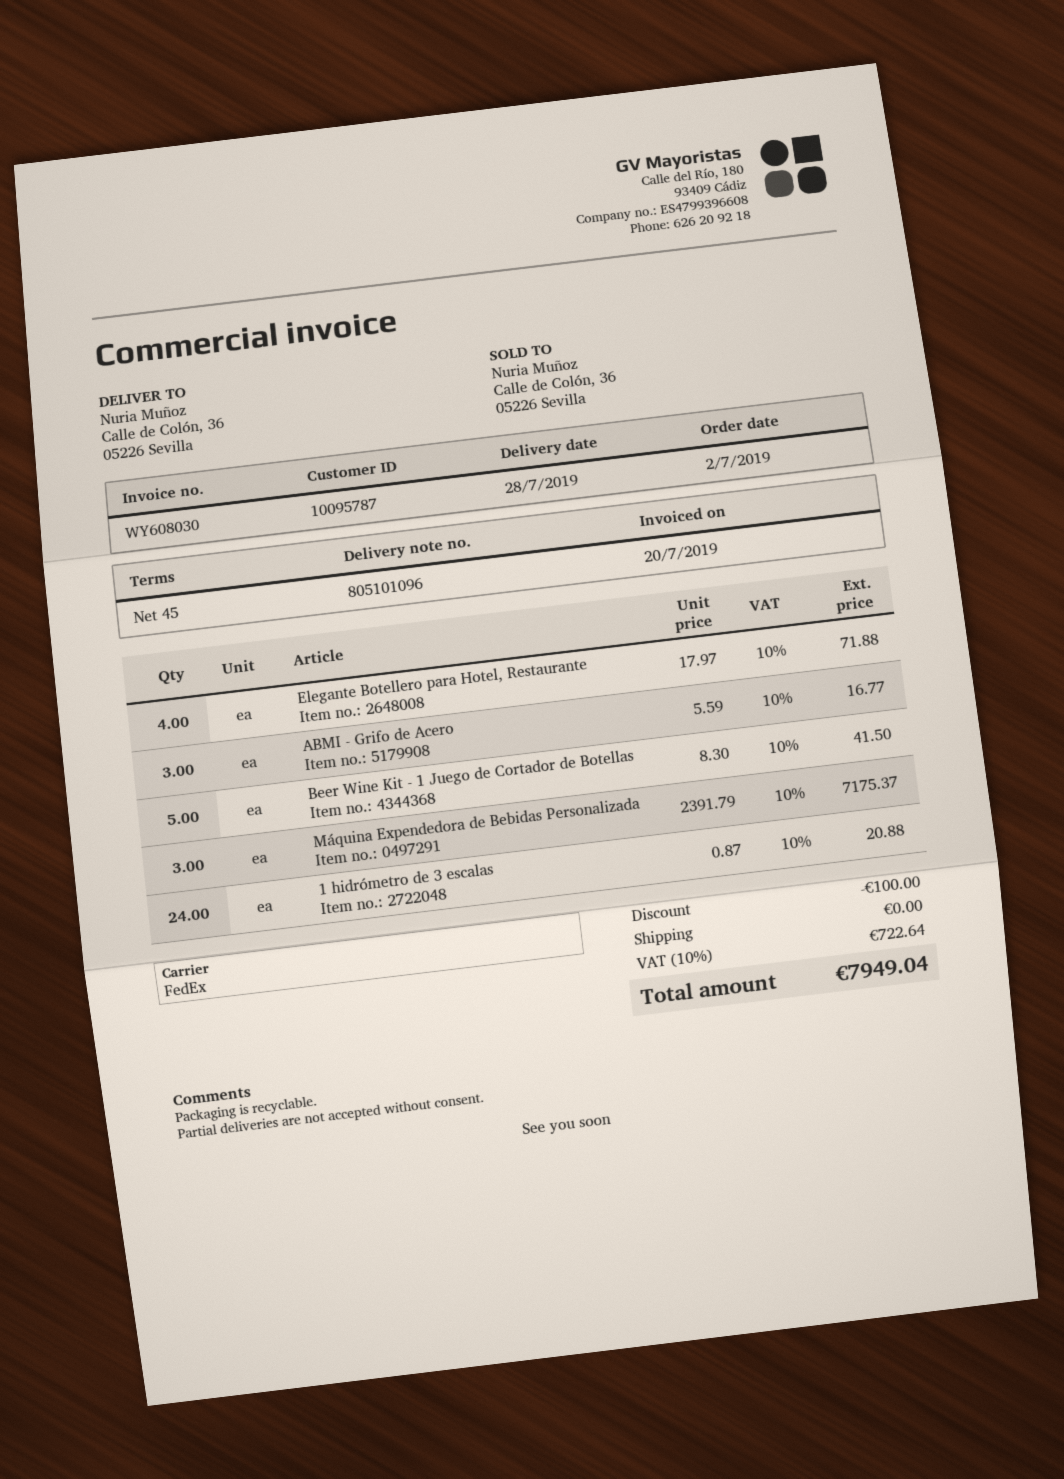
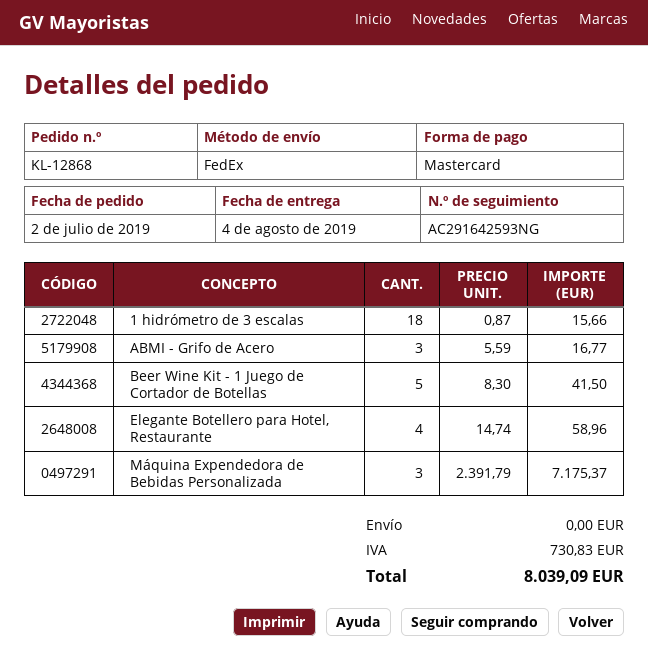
delivery date: 2019-07-28 -> 2019-08-04
Elegante Botellero para Hotel, Restaurante: 4 x 17.97 = 71.88 -> 4 x 14.74 = 58.96
1 hidrómetro de 3 escalas: 24 x 0.87 = 20.88 -> 18 x 0.87 = 15.66
discount: 100.00 -> none
tax: 722.64 -> 730.83
total: 7949.04 -> 8039.09

